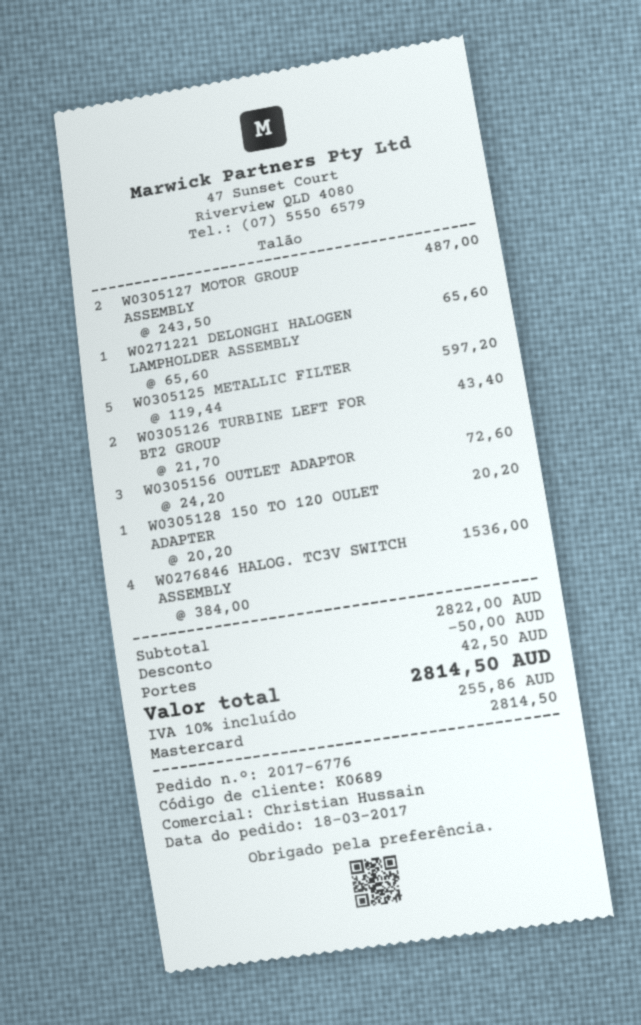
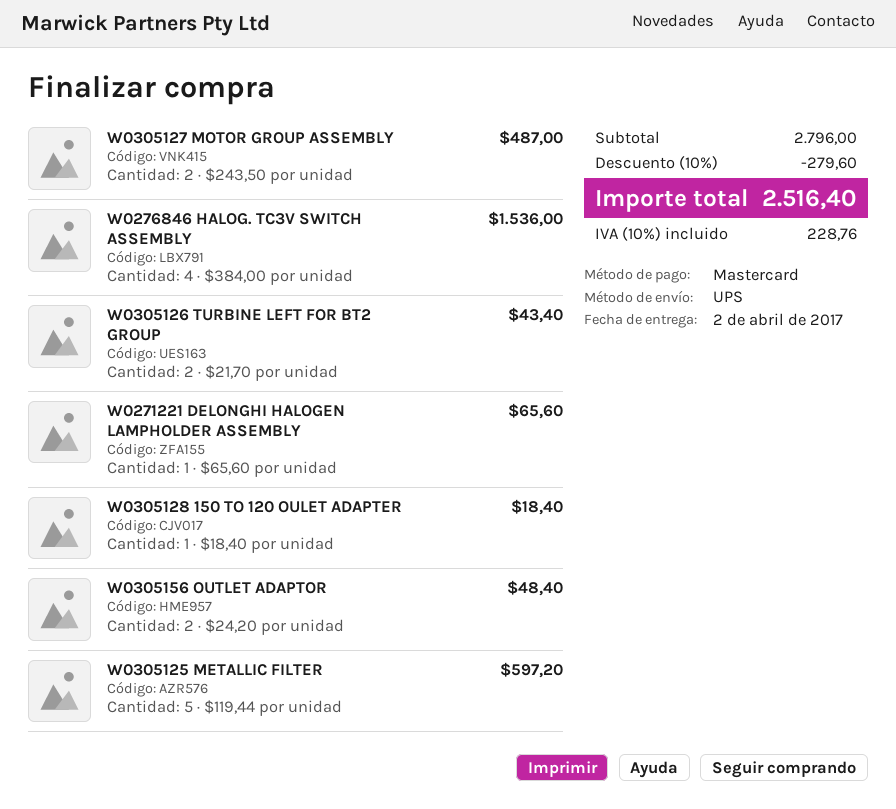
W0305156 OUTLET ADAPTOR: 3 x 24.20 = 72.60 -> 2 x 24.20 = 48.40
W0305128 150 TO 120 OULET ADAPTER: 1 x 20.20 = 20.20 -> 1 x 18.40 = 18.40
subtotal: 2822.00 -> 2796.00
discount: 50.00 -> 279.60
shipping: 42.50 -> none
tax: 10% = 255.86 -> 10% = 228.76
total: 2814.50 -> 2516.40

